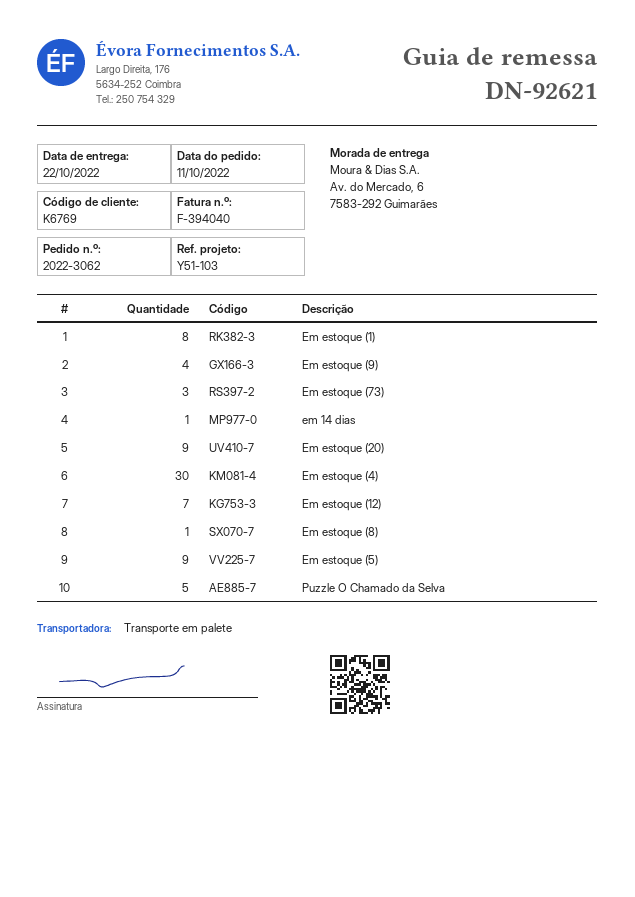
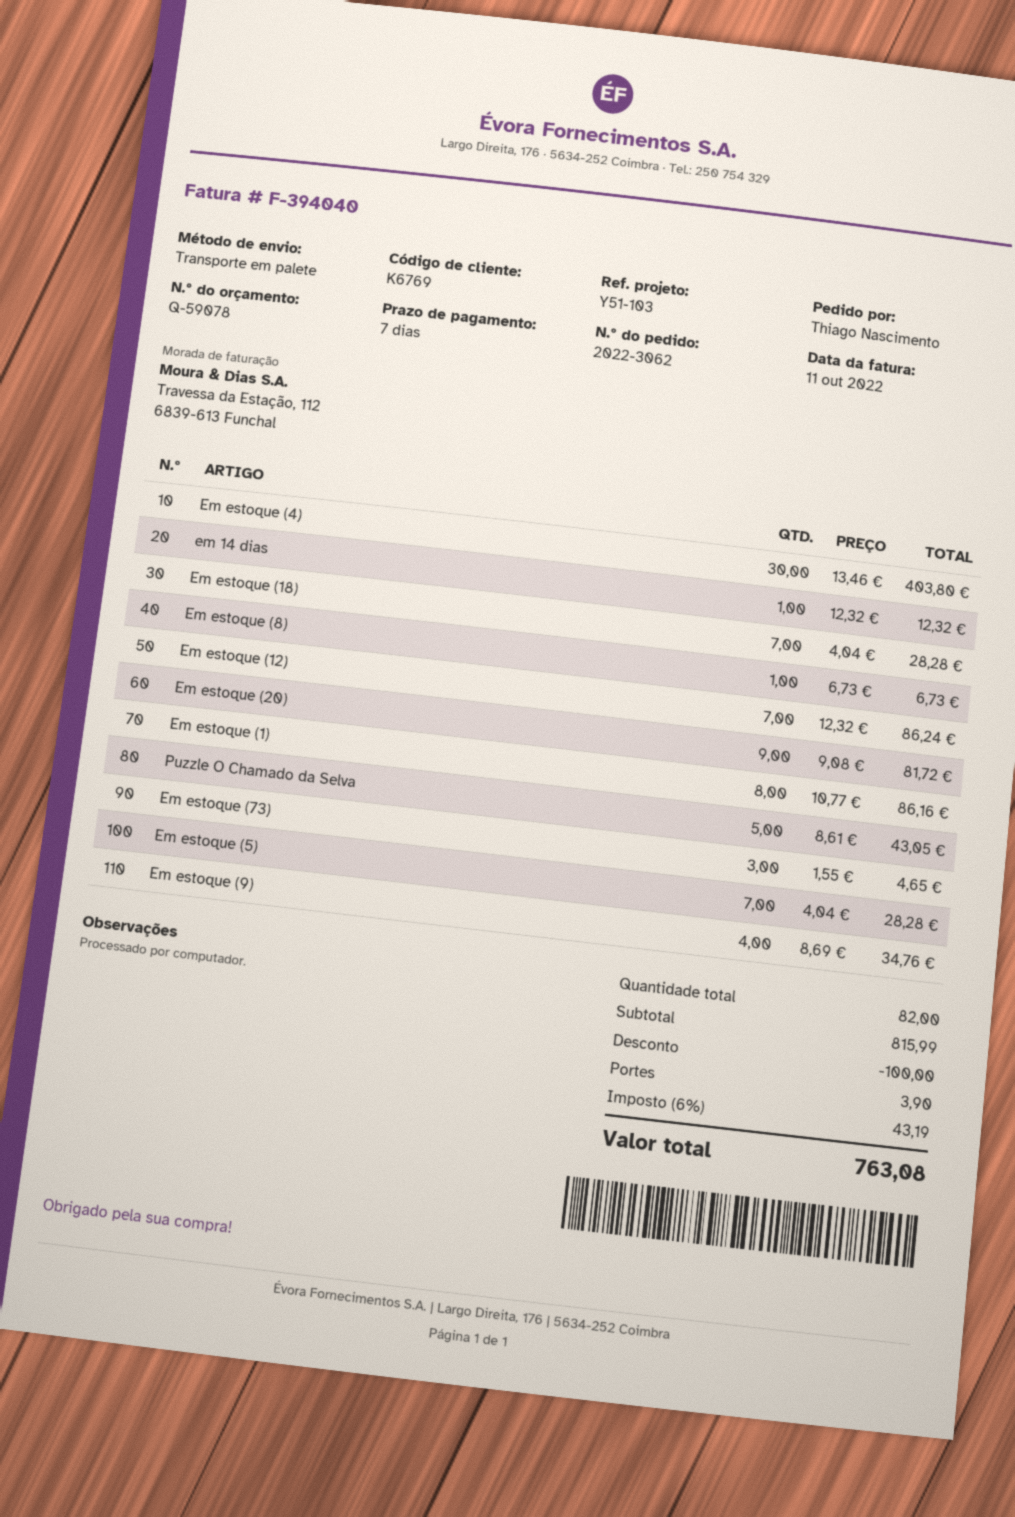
Em estoque (5): 9 -> 7
Em estoque (18): none -> 7

